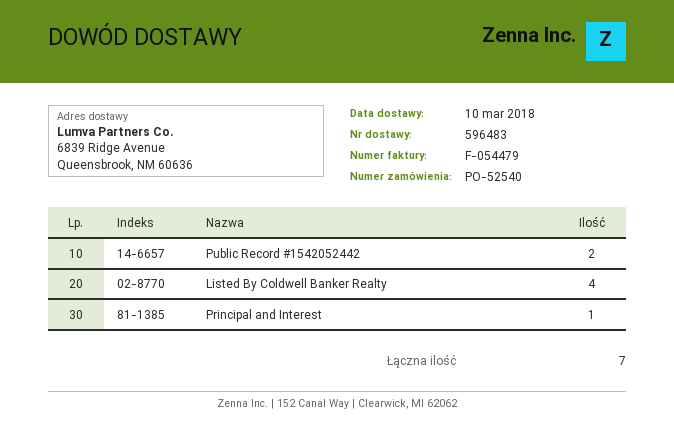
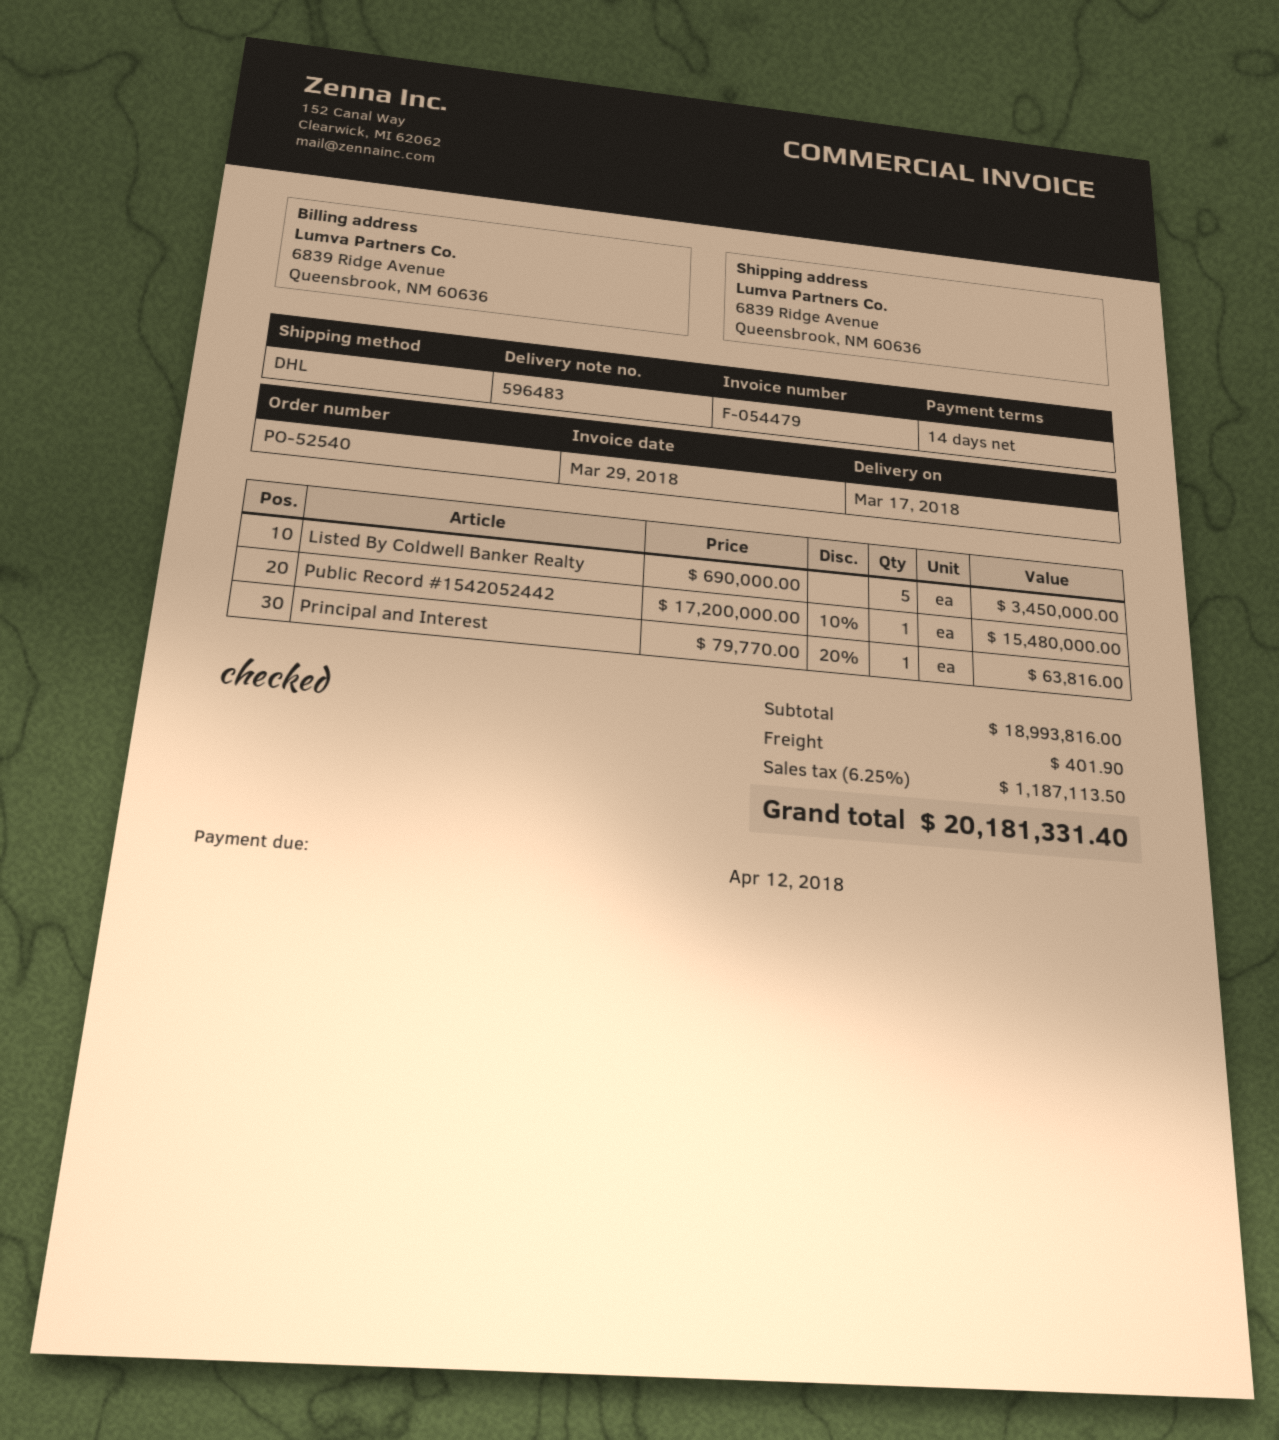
delivery date: 2018-03-10 -> 2018-03-17
Public Record #1542052442: 2 -> 1
Listed By Coldwell Banker Realty: 4 -> 5

